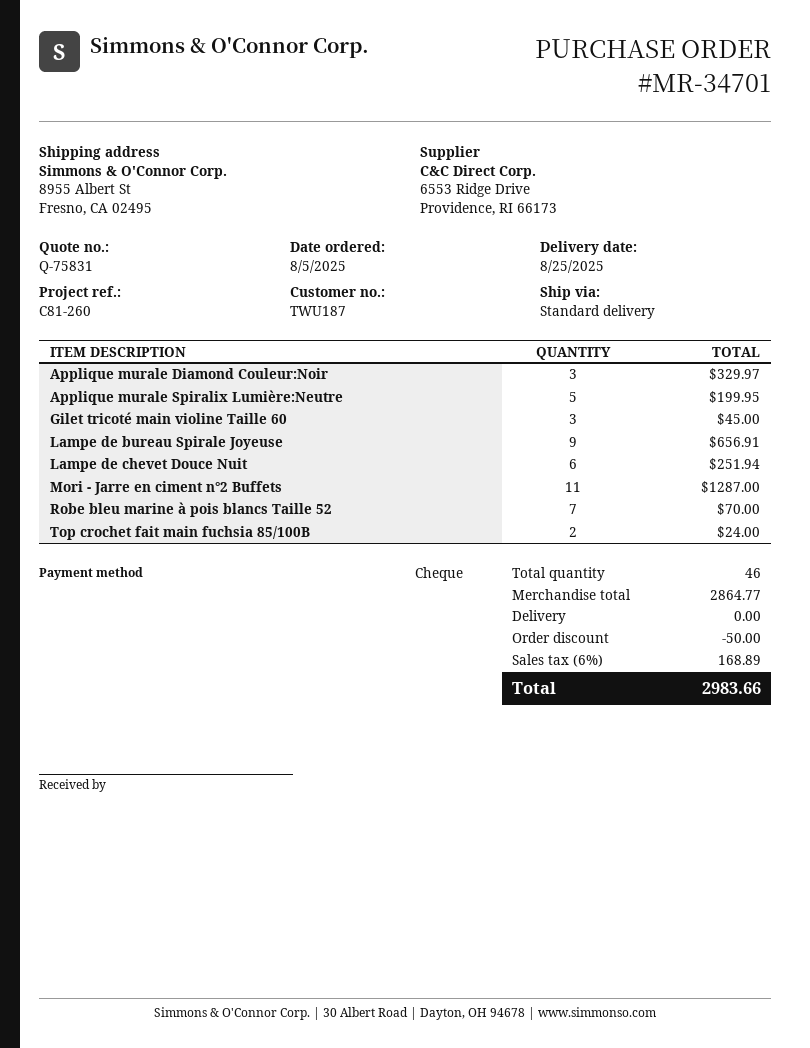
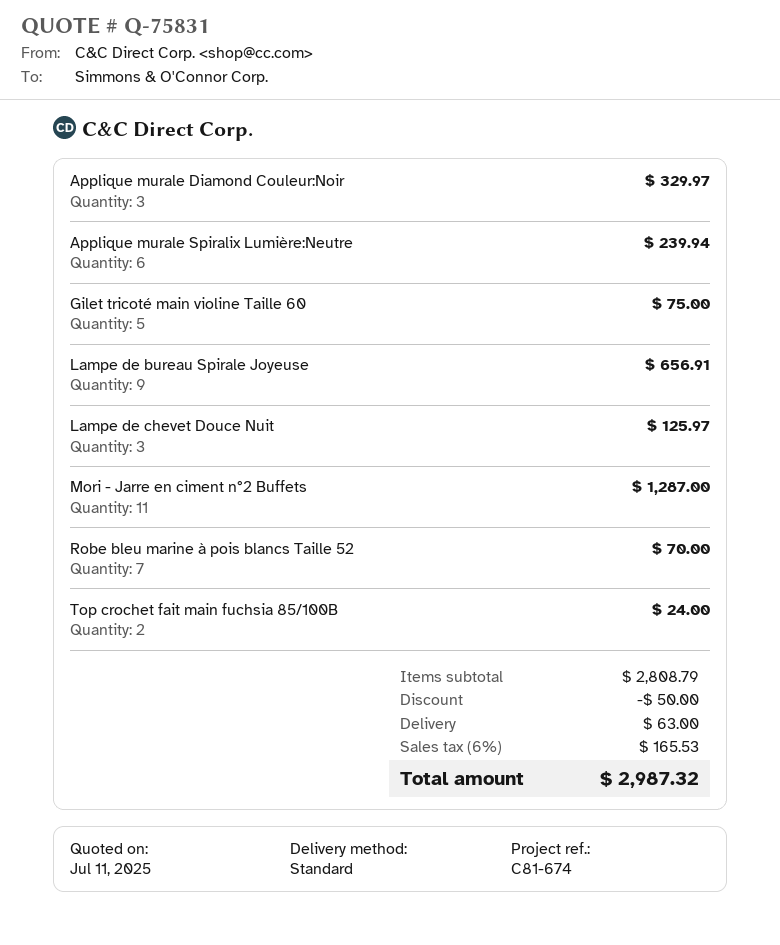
reference: C81-260 -> C81-674
Applique murale Spiralix Lumière:Neutre: 5 for 199.95 -> 6 for 239.94
Gilet tricoté main violine Taille 60: 3 for 45.00 -> 5 for 75.00
Lampe de chevet Douce Nuit: 6 for 251.94 -> 3 for 125.97
subtotal: 2864.77 -> 2808.79
shipping: 0.00 -> 63.00
tax: 6% = 168.89 -> 6% = 165.53
total: 2983.66 -> 2987.32

